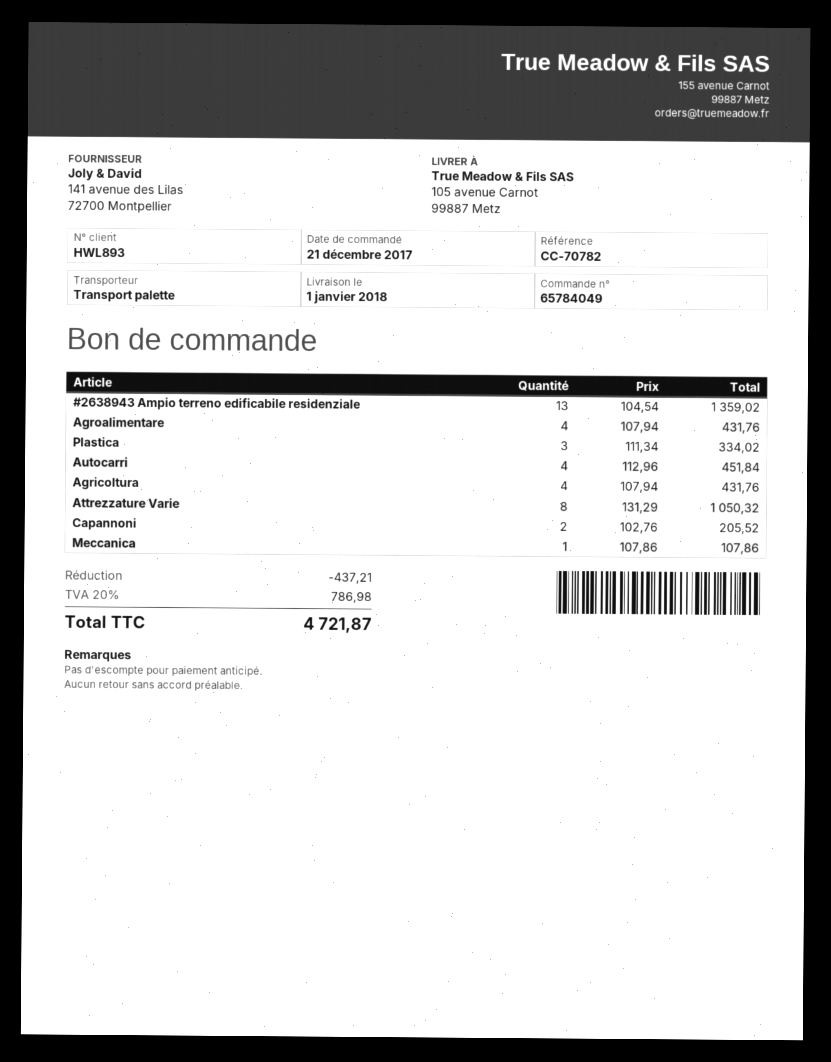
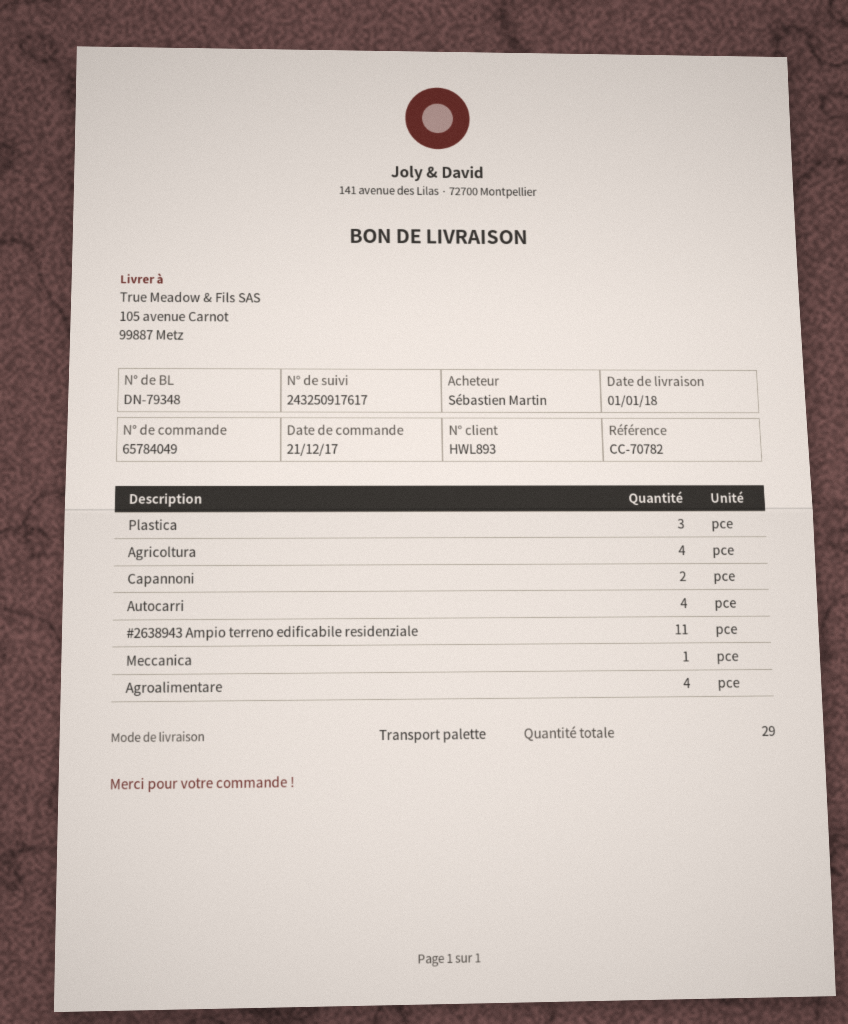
#2638943 Ampio terreno edificabile residenziale: 13 -> 11
Attrezzature Varie: 8 -> none

